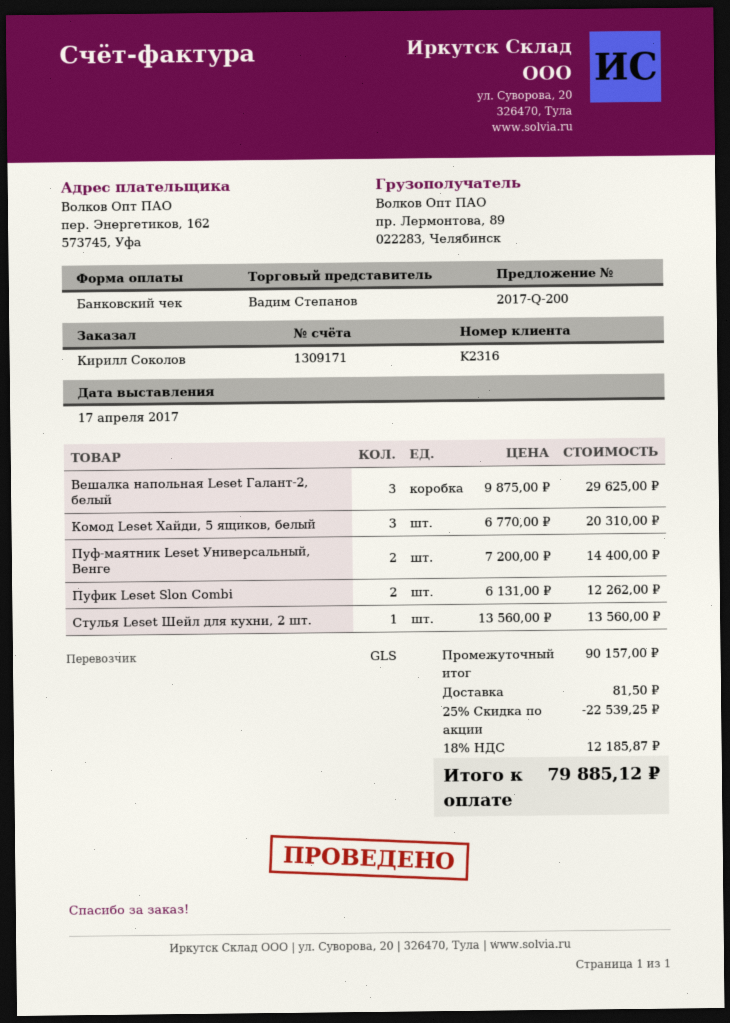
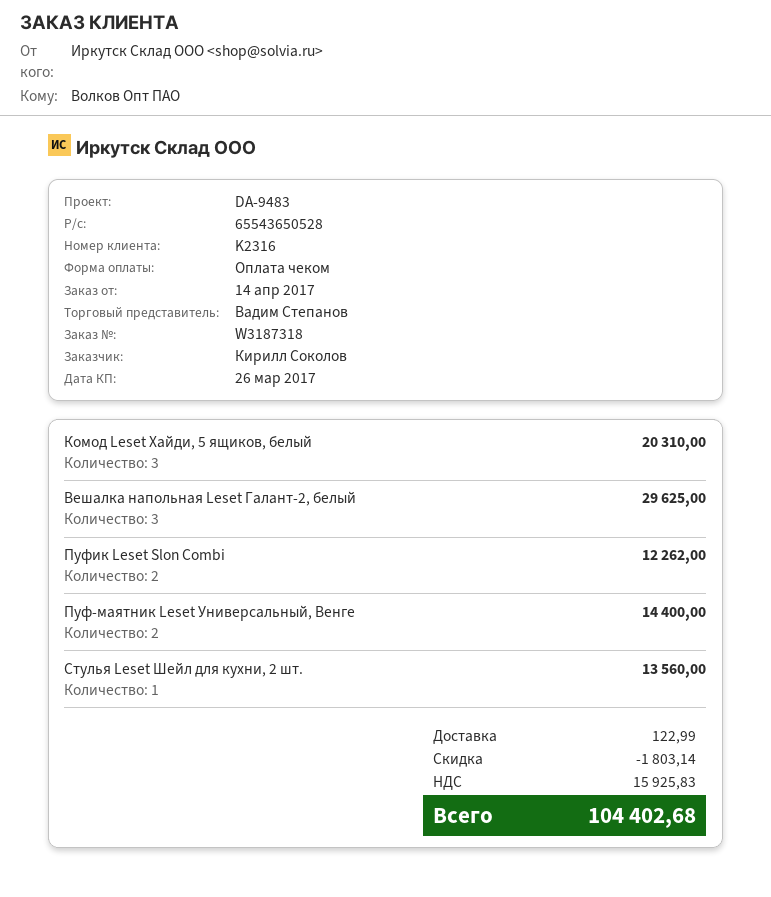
discount: 22539.25 -> 1803.14
shipping: 81.50 -> 122.99
tax: 12185.87 -> 15925.83
total: 79885.12 -> 104402.68

